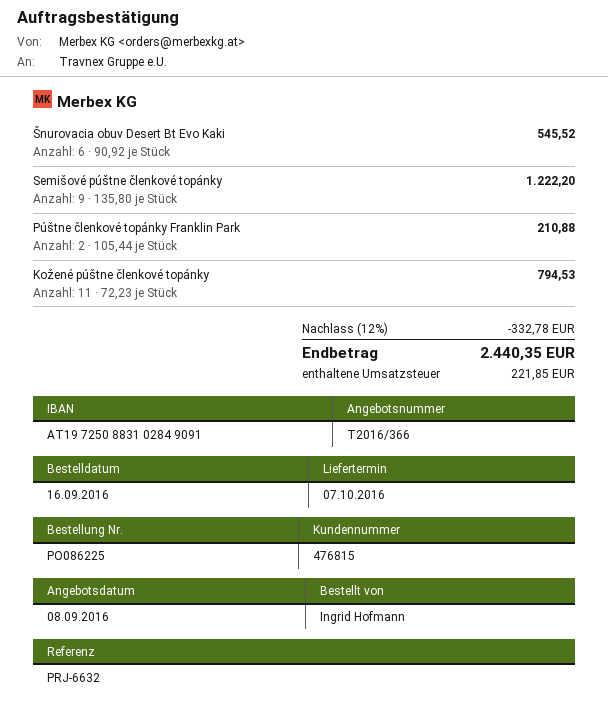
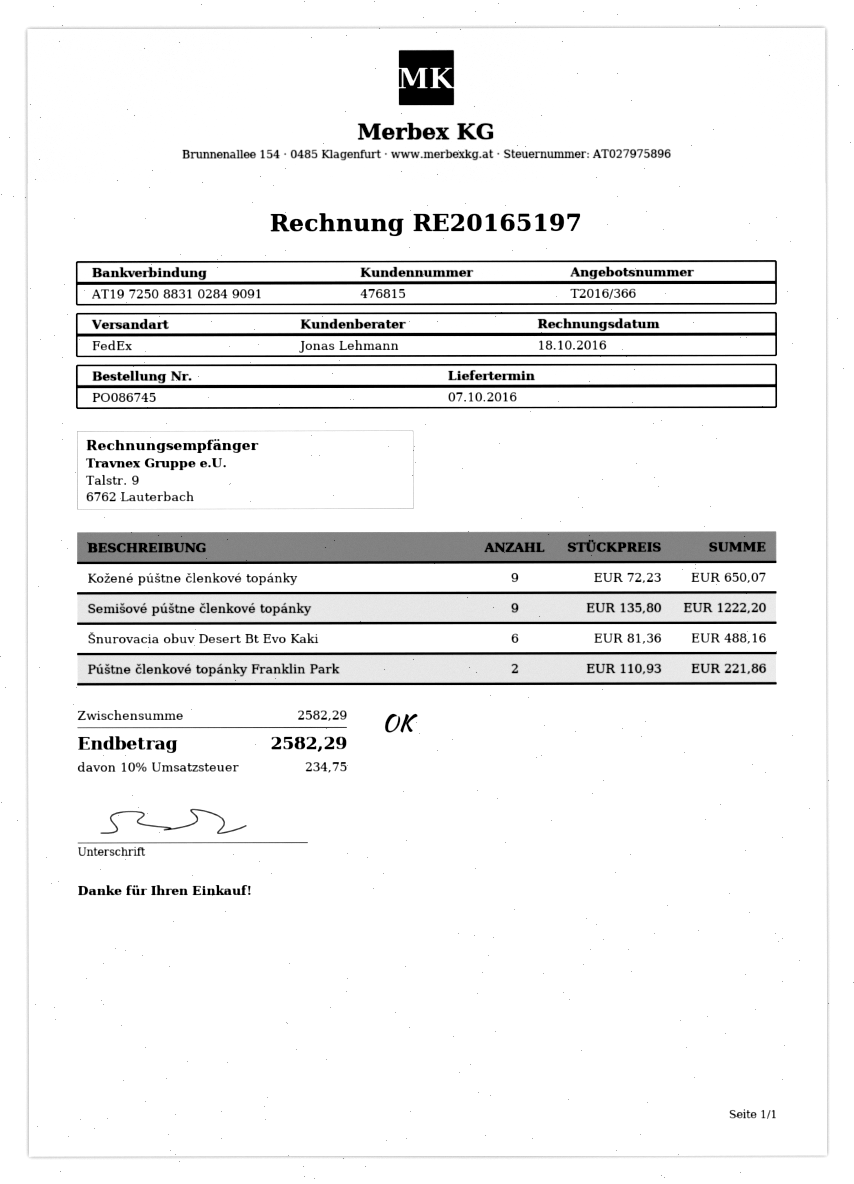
order number: PO086225 -> PO086745
Šnurovacia obuv Desert Bt Evo Kaki: 6 x 90.92 = 545.52 -> 6 x 81.36 = 488.16
Púštne členkové topánky Franklin Park: 2 x 105.44 = 210.88 -> 2 x 110.93 = 221.86
Kožené púštne členkové topánky: 11 x 72.23 = 794.53 -> 9 x 72.23 = 650.07
discount: 12% = 332.78 -> none
tax: 221.85 -> 234.75
total: 2440.35 -> 2582.29

